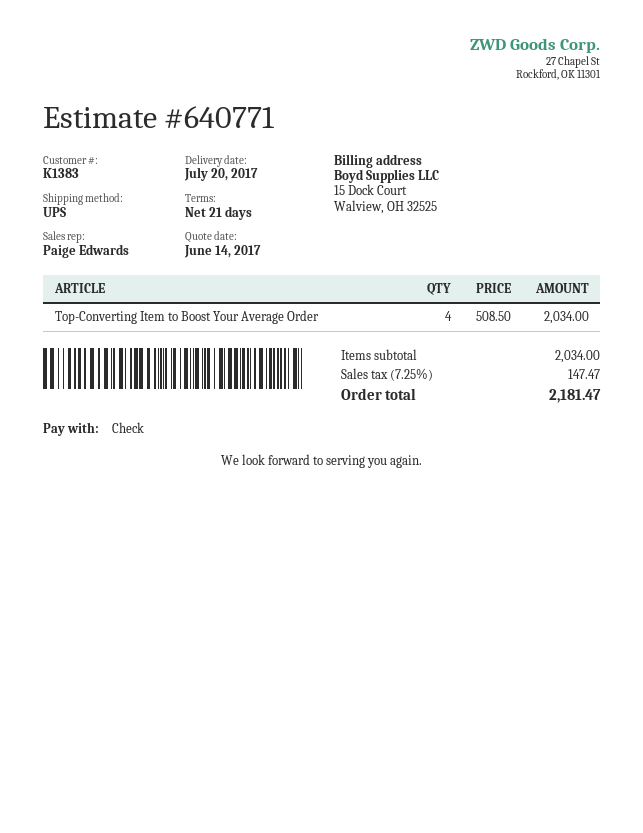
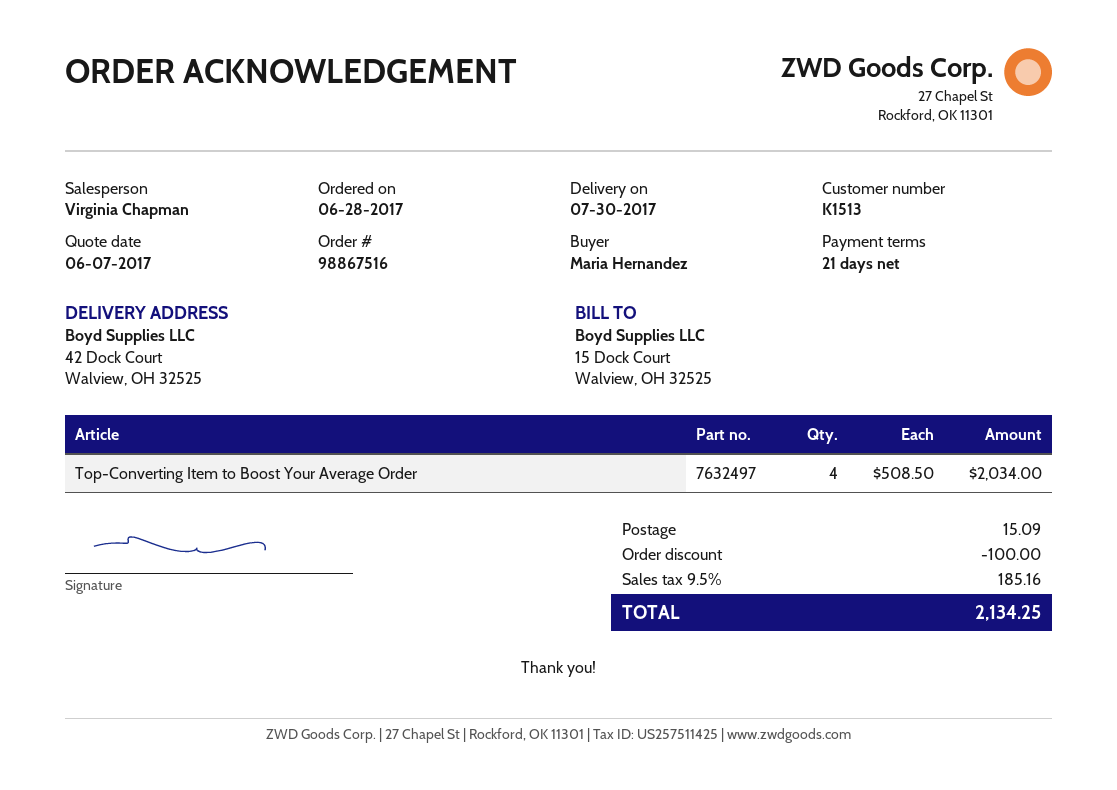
quote date: 2017-06-14 -> 2017-06-07
delivery date: 2017-07-20 -> 2017-07-30
customer number: K1383 -> K1513
sales rep: Paige Edwards -> Virginia Chapman
discount: none -> 100.00
shipping: none -> 15.09
tax: 7.25% = 147.47 -> 9.5% = 185.16
total: 2181.47 -> 2134.25

